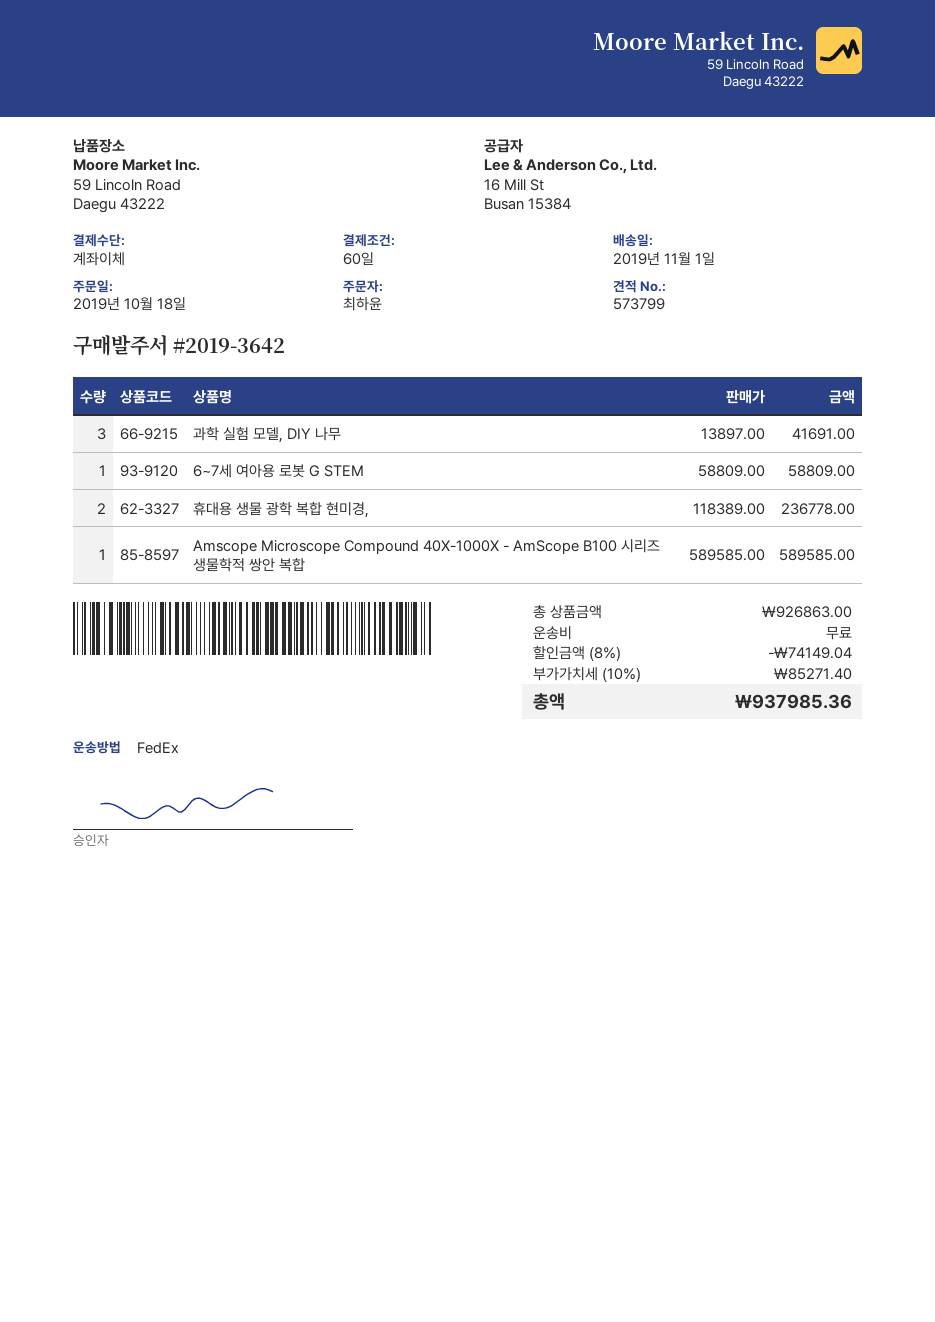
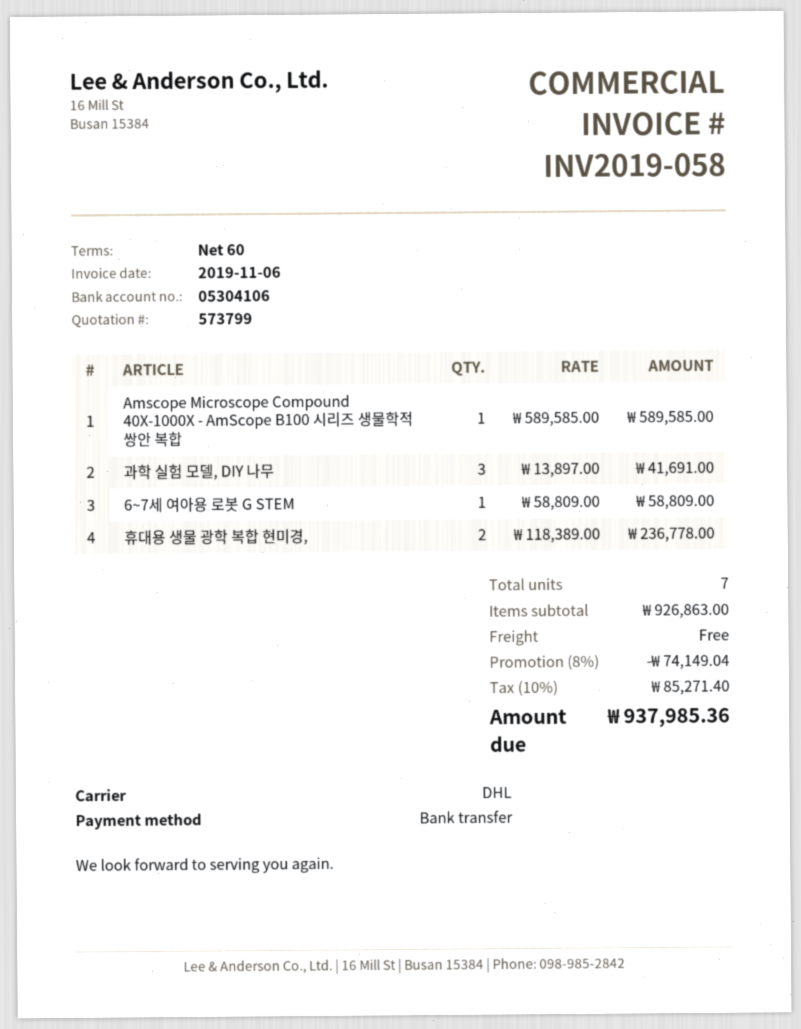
shipping method: FedEx -> DHL

